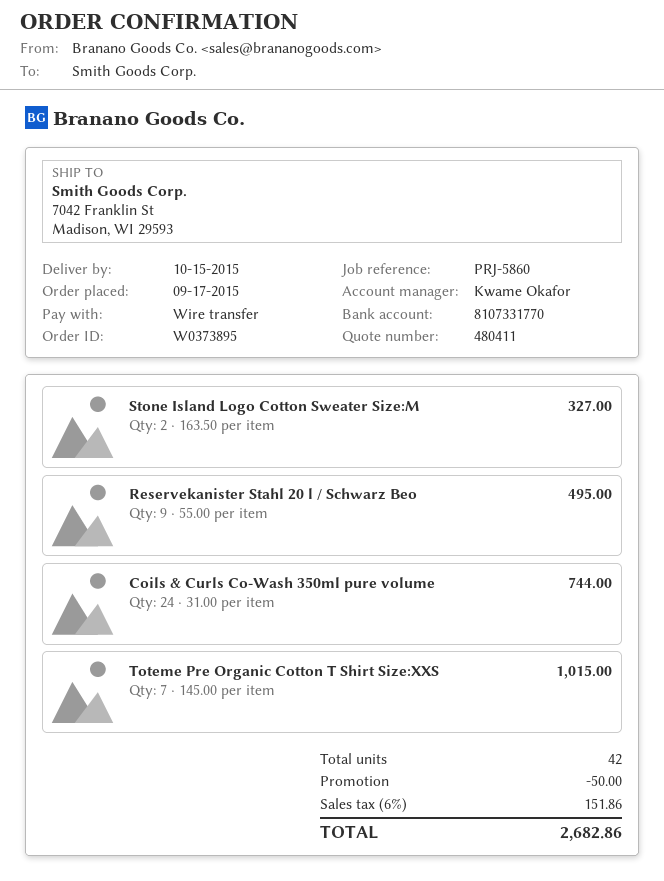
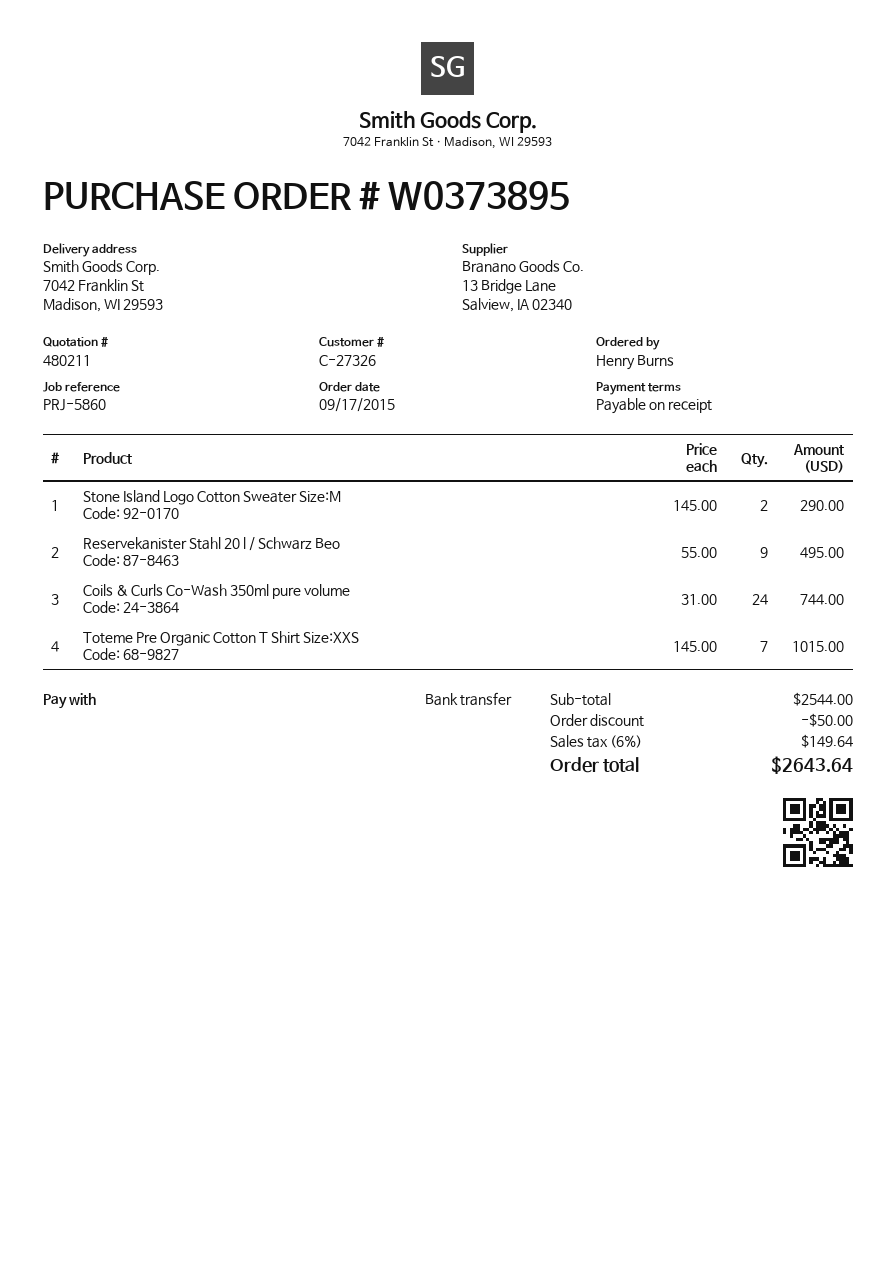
quote number: 480411 -> 480211
Stone Island Logo Cotton Sweater Size:M: 2 x 163.50 = 327.00 -> 2 x 145.00 = 290.00
tax: 6% = 151.86 -> 6% = 149.64
total: 2682.86 -> 2643.64

